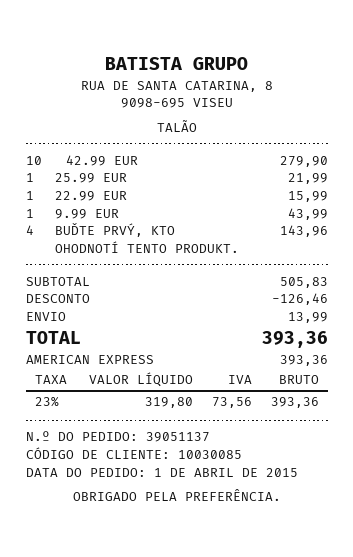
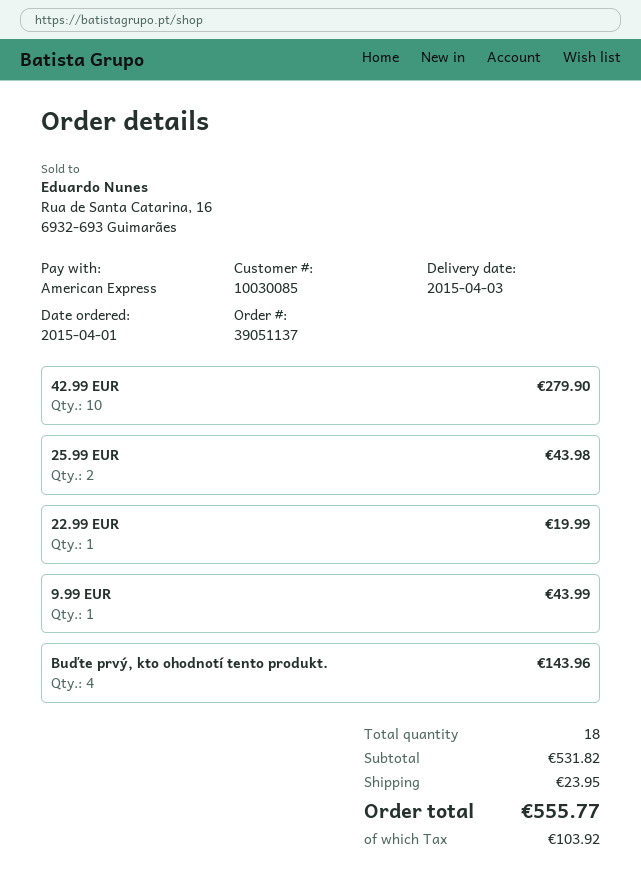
25.99 EUR: 1 for 21.99 -> 2 for 43.98
22.99 EUR: 1 for 15.99 -> 1 for 19.99
subtotal: 505.83 -> 531.82
discount: 126.46 -> none
shipping: 13.99 -> 23.95
tax: 73.56 -> 103.92
total: 393.36 -> 555.77

